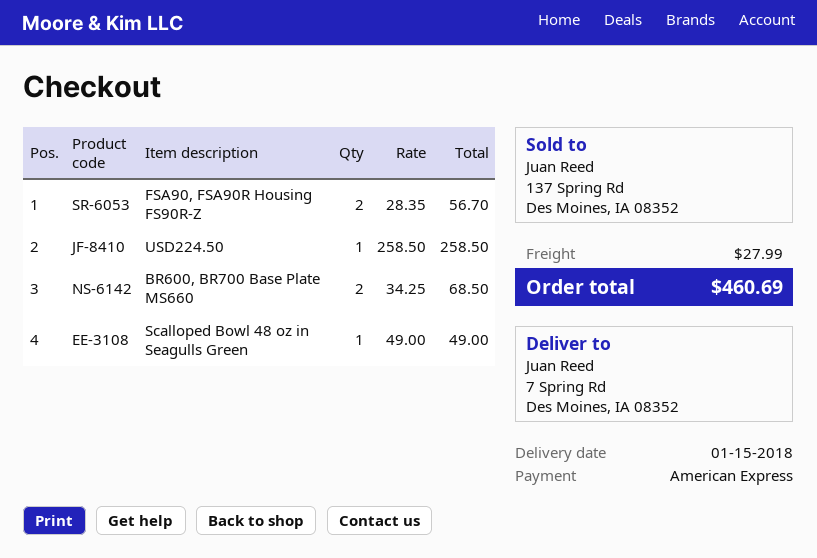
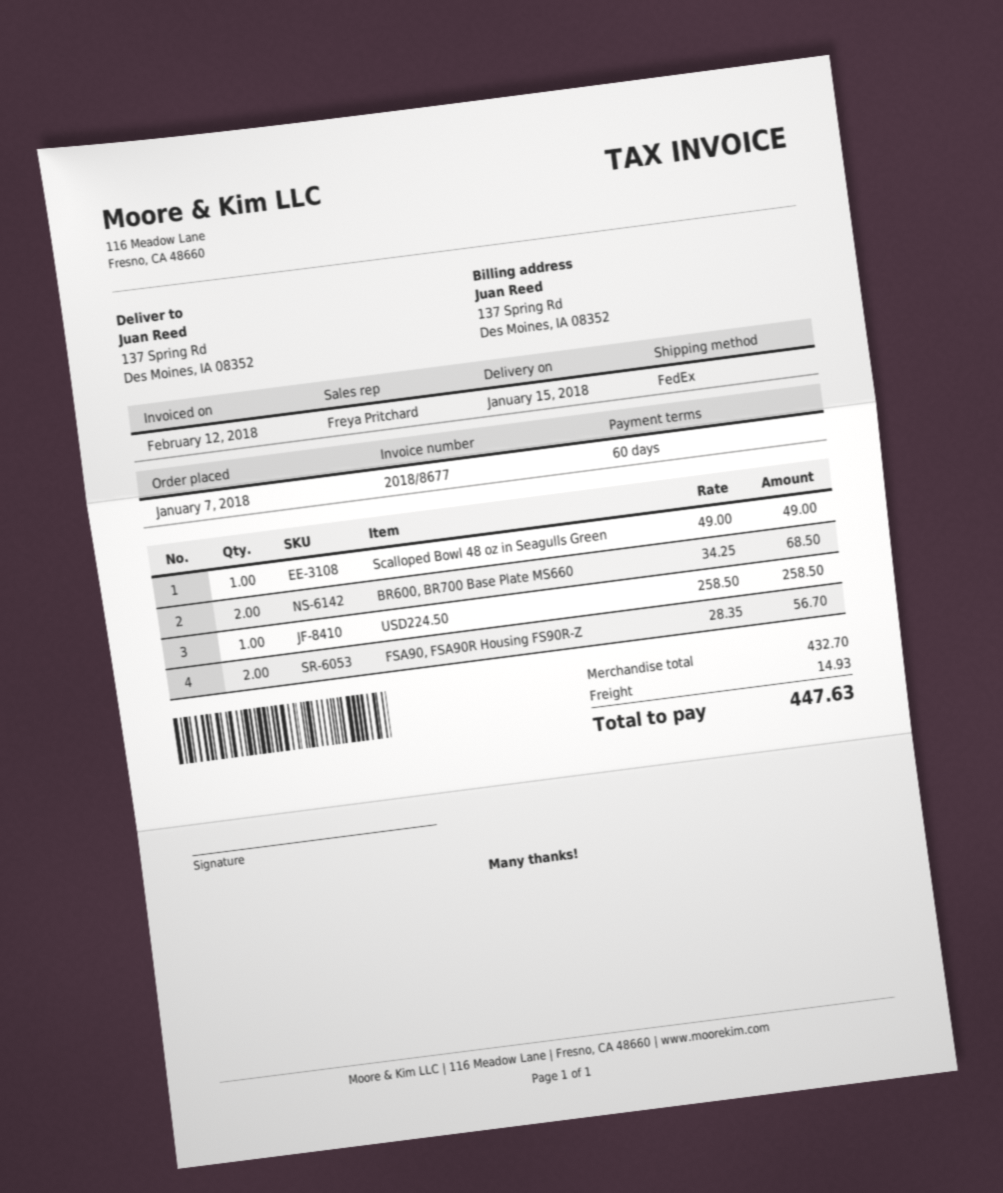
ship to: 7 Spring Rd, Des Moines, IA 08352 -> 137 Spring Rd, Des Moines, IA 08352
shipping: 27.99 -> 14.93
total: 460.69 -> 447.63

